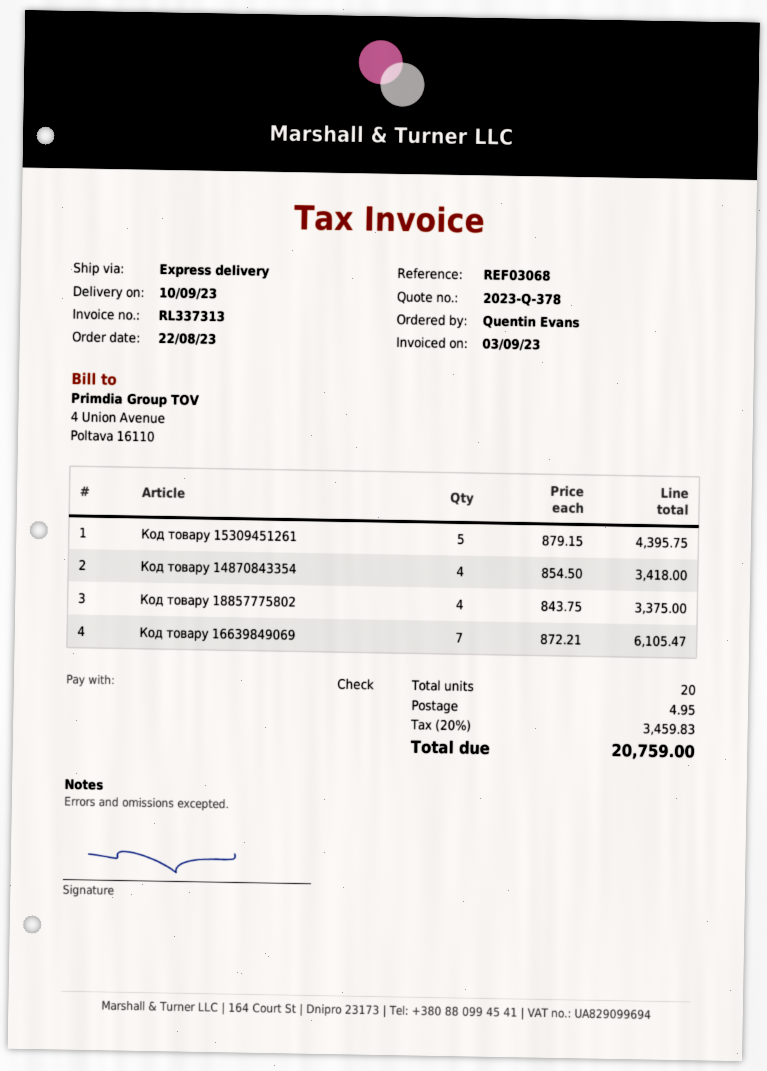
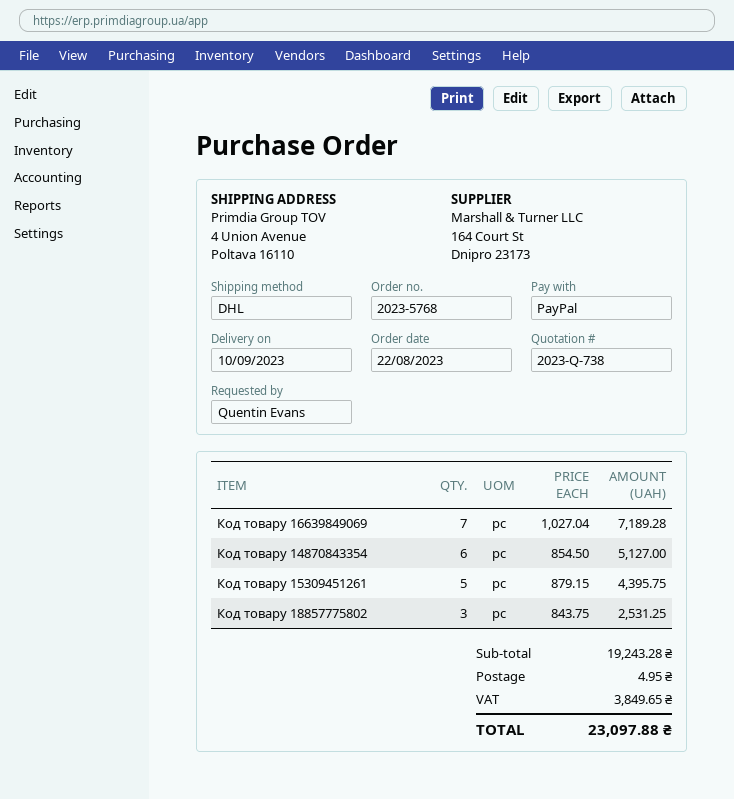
quote number: 2023-Q-378 -> 2023-Q-738
payment method: cheque -> PayPal
shipping method: express -> DHL
Код товару 14870843354: 4 x 854.50 = 3418.00 -> 6 x 854.50 = 5127.00
Код товару 18857775802: 4 x 843.75 = 3375.00 -> 3 x 843.75 = 2531.25
Код товару 16639849069: 7 x 872.21 = 6105.47 -> 7 x 1027.04 = 7189.28
tax: 3459.83 -> 3849.65
total: 20759.00 -> 23097.88

